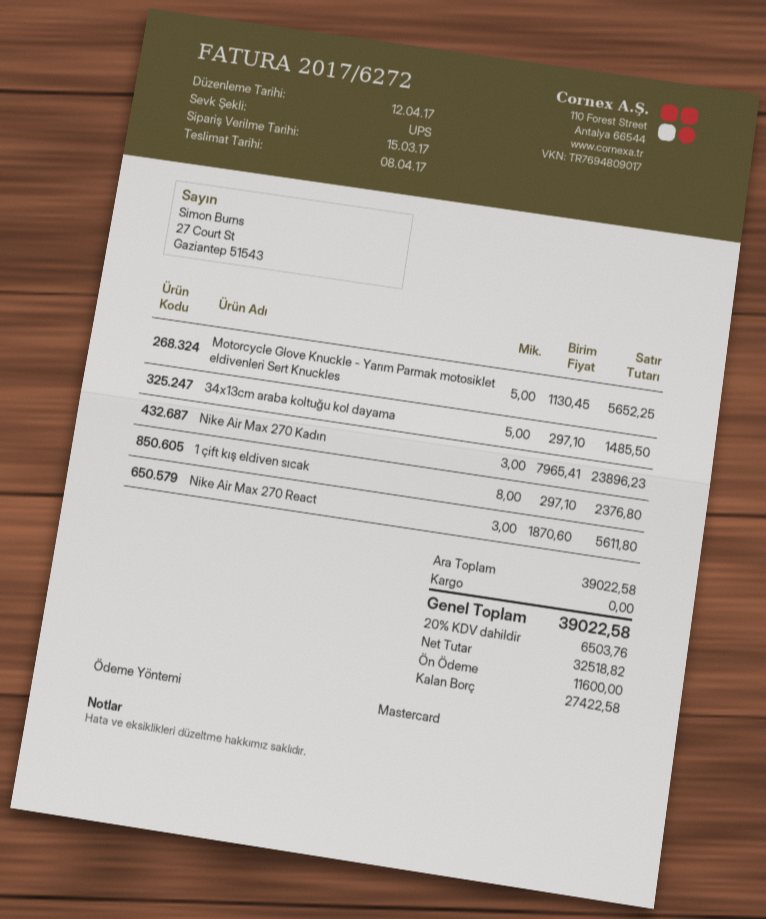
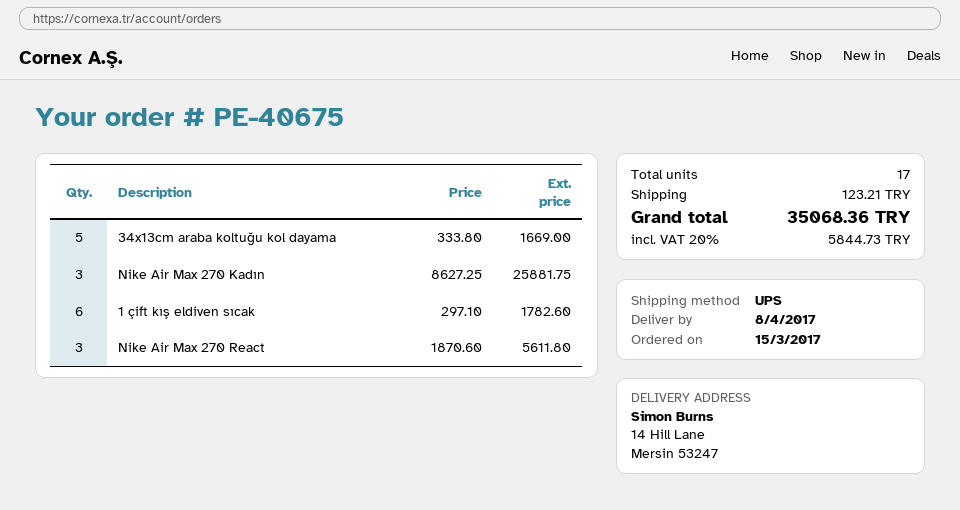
Motorcycle Glove Knuckle - Yarım Parmak motosiklet eldivenleri Sert Knuckles: 5 x 1130.45 = 5652.25 -> none
34x13cm araba koltuğu kol dayama: 5 x 297.10 = 1485.50 -> 5 x 333.80 = 1669.00
Nike Air Max 270 Kadın: 3 x 7965.41 = 23896.23 -> 3 x 8627.25 = 25881.75
1 çift kış eldiven sıcak: 8 x 297.10 = 2376.80 -> 6 x 297.10 = 1782.60
shipping: 0.00 -> 123.21
tax: 20% = 6503.76 -> 20% = 5844.73
total: 39022.58 -> 35068.36

